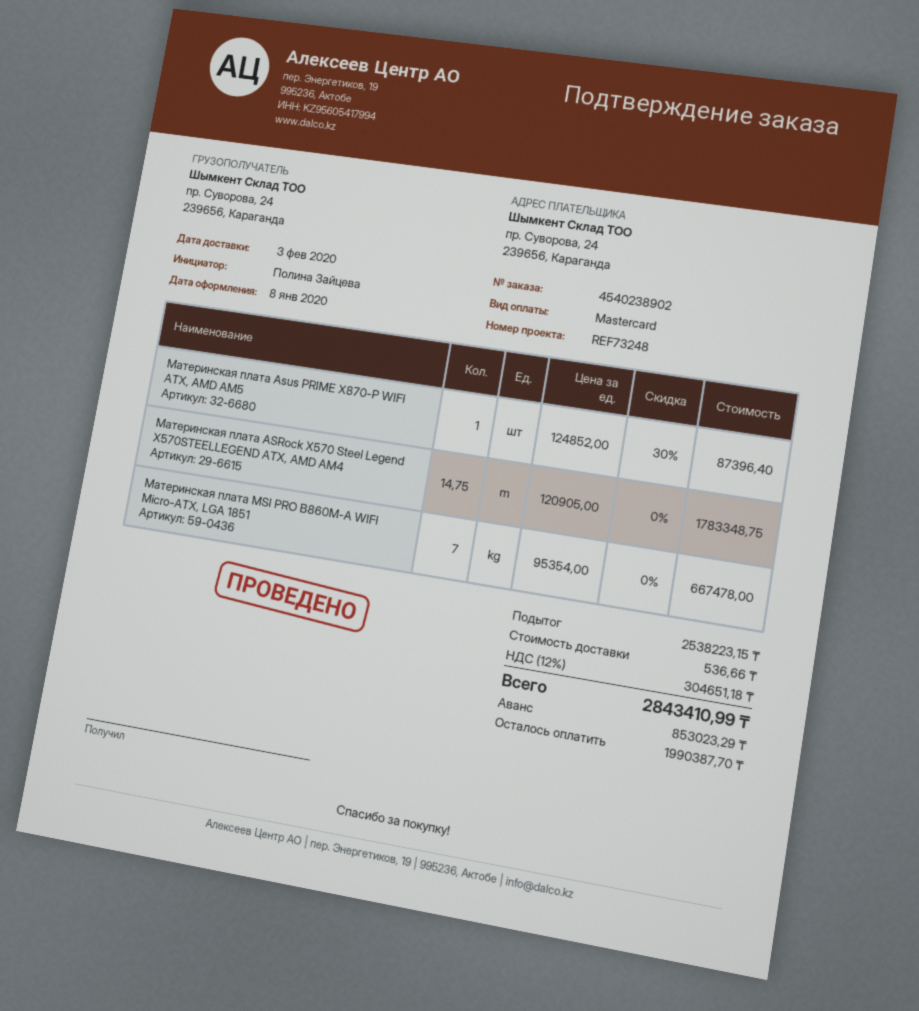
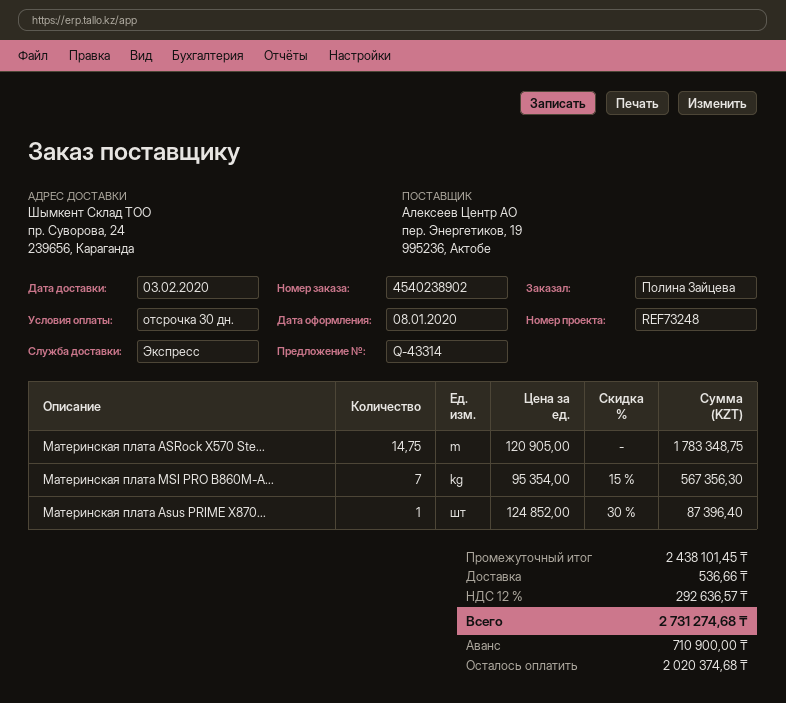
Материнская плата MSI PRO B860M-A WIFI Micro-ATX, LGA 1851: 7 x 95354.00 = 667478.00 -> 7 x 95354.00 - 15% = 567356.30
subtotal: 2538223.15 -> 2438101.45
tax: 12% = 304651.18 -> 12% = 292636.57
total: 2843410.99 -> 2731274.68
deposit: 853023.29 -> 710900.00
balance: 1990387.70 -> 2020374.68

